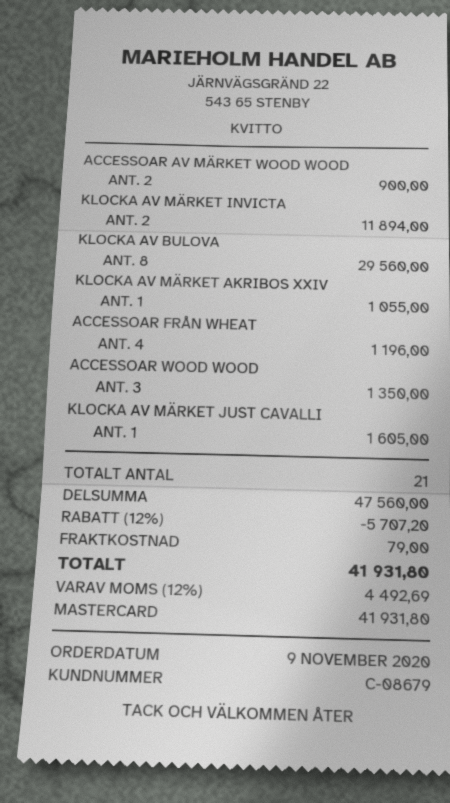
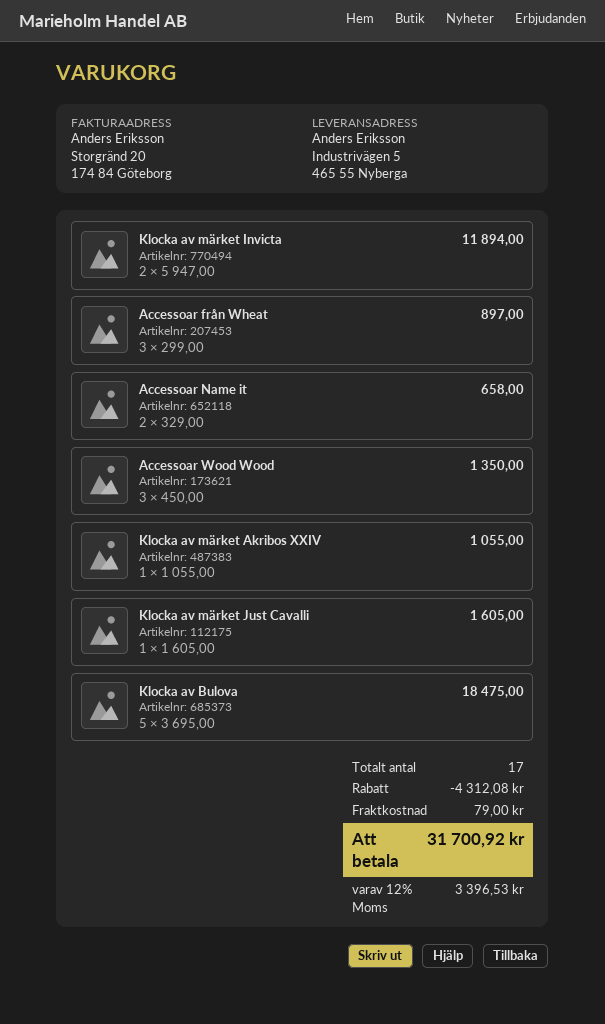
ACCESSOAR AV MÄRKET WOOD WOOD: 2 for 900.00 -> none
KLOCKA AV BULOVA: 8 for 29560.00 -> 5 for 18475.00
ACCESSOAR FRÅN WHEAT: 4 for 1196.00 -> 3 for 897.00
Accessoar Name it: none -> 2 for 658.00
total quantity: 21 -> 17
discount: 5707.20 -> 4312.08
tax: 12% = 4492.69 -> 12% = 3396.53
total: 41931.80 -> 31700.92

